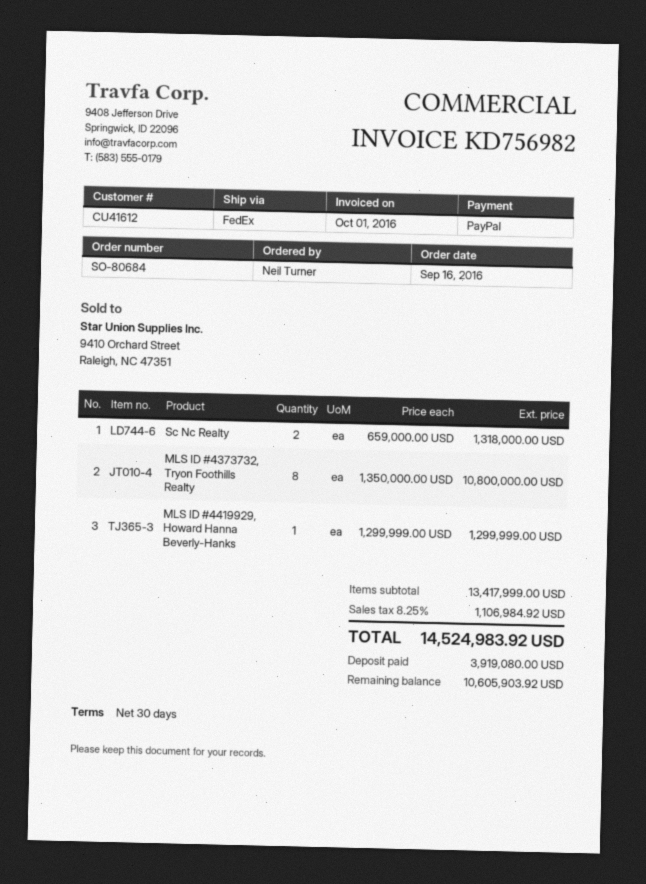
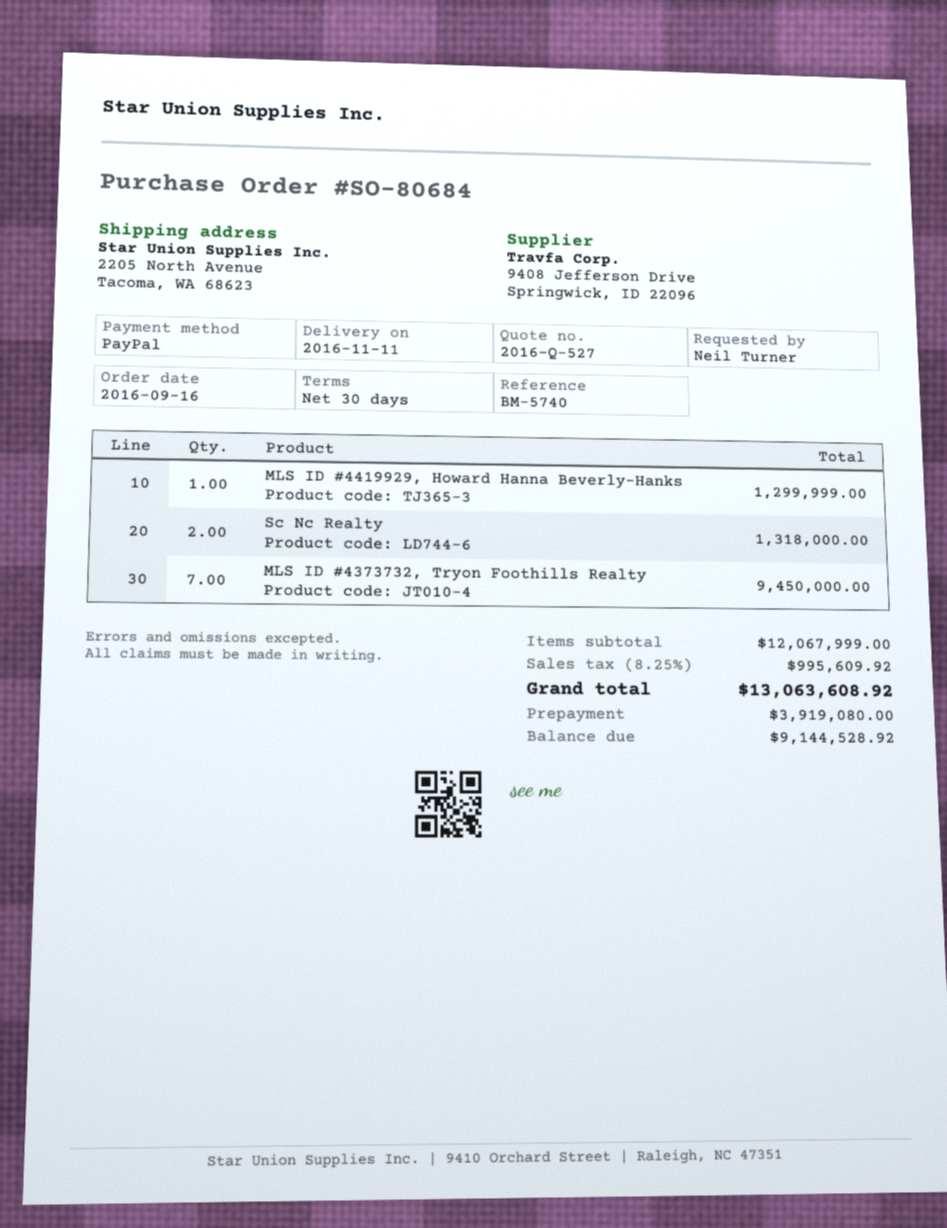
MLS ID #4373732, Tryon Foothills Realty: 8 for 10800000.00 -> 7 for 9450000.00
subtotal: 13417999.00 -> 12067999.00
tax: 8.25% = 1106984.92 -> 8.25% = 995609.92
total: 14524983.92 -> 13063608.92
balance: 10605903.92 -> 9144528.92

